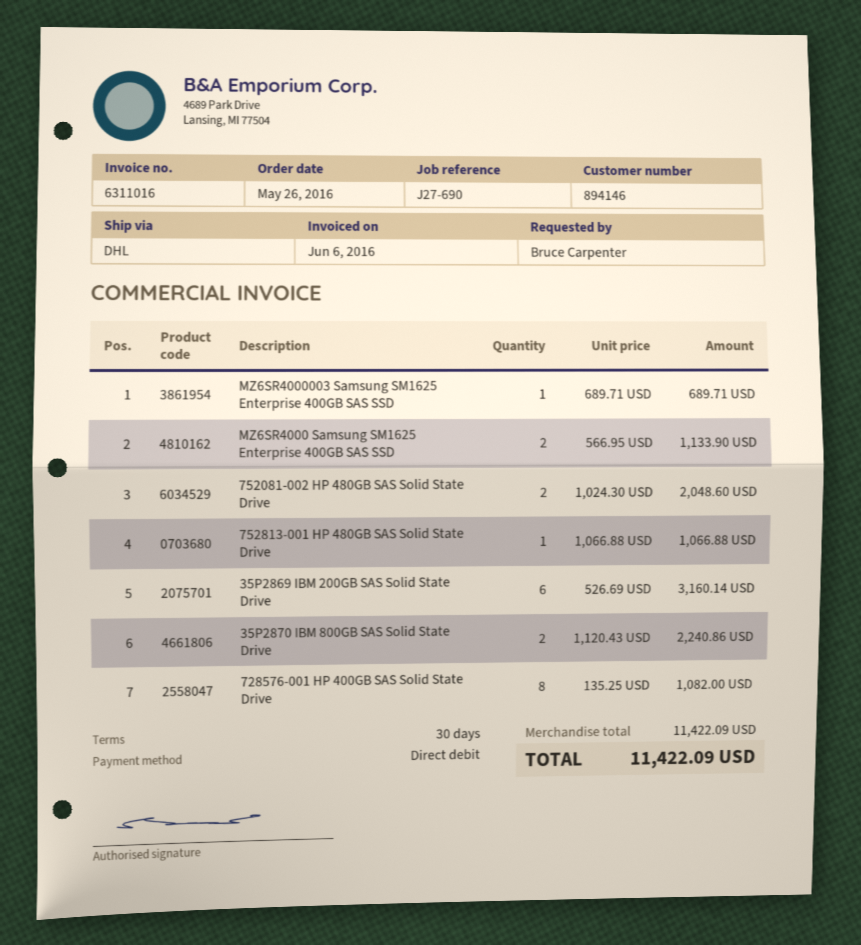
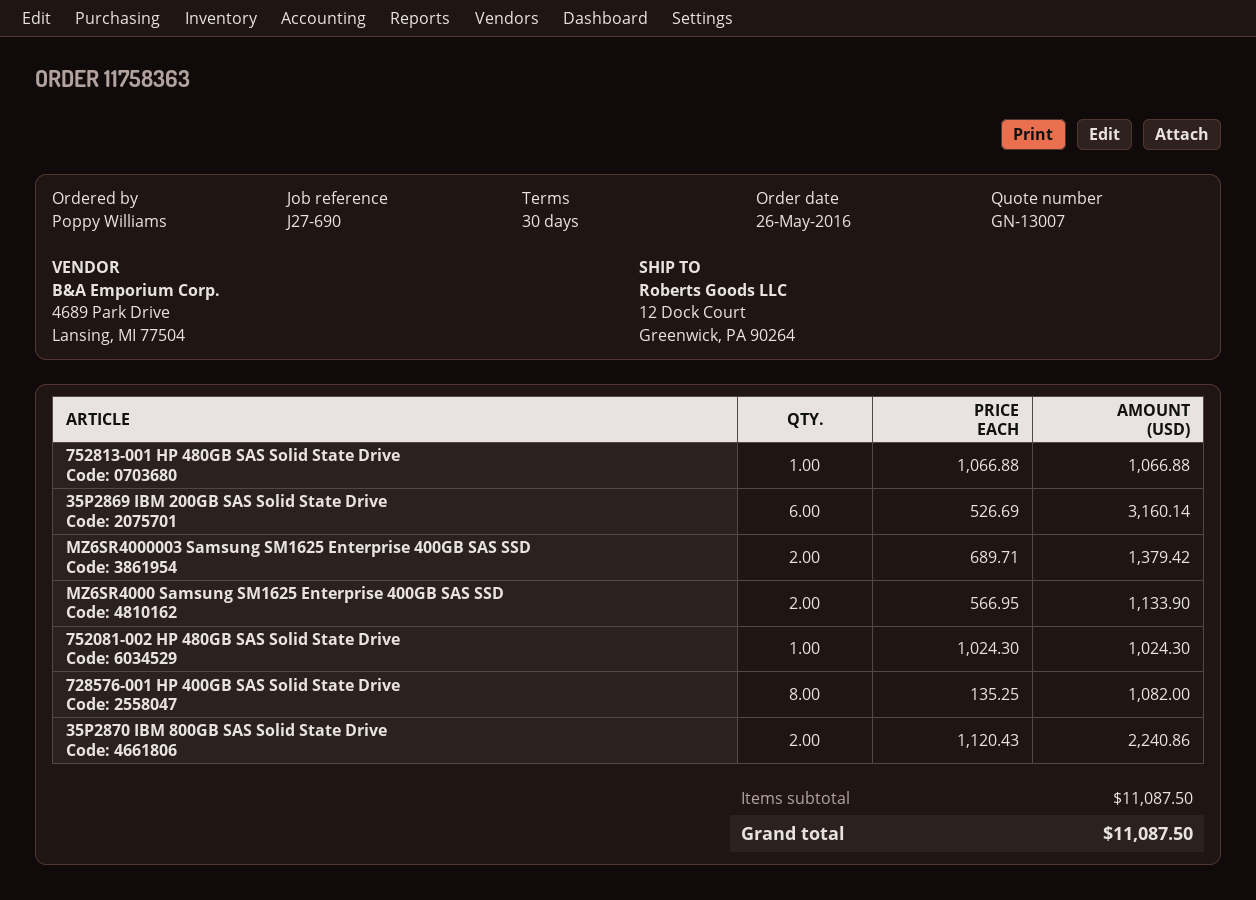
ordered by: Bruce Carpenter -> Poppy Williams
MZ6SR4000003 Samsung SM1625 Enterprise 400GB SAS SSD: 1 x 689.71 = 689.71 -> 2 x 689.71 = 1379.42
752081-002 HP 480GB SAS Solid State Drive: 2 x 1024.30 = 2048.60 -> 1 x 1024.30 = 1024.30
subtotal: 11422.09 -> 11087.50
total: 11422.09 -> 11087.50

